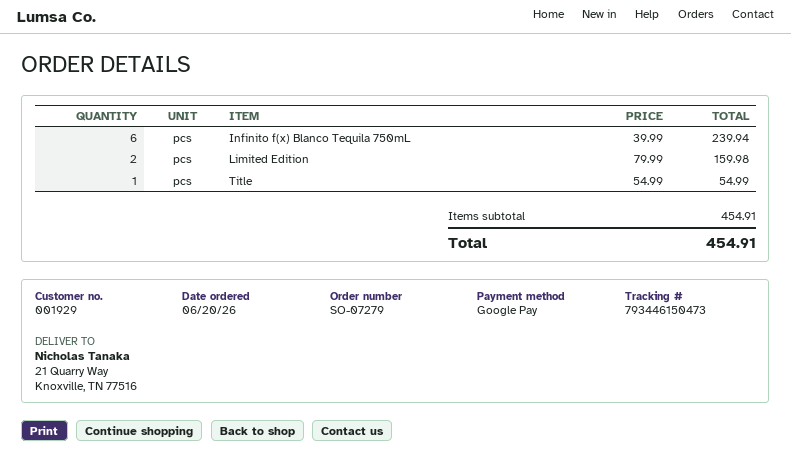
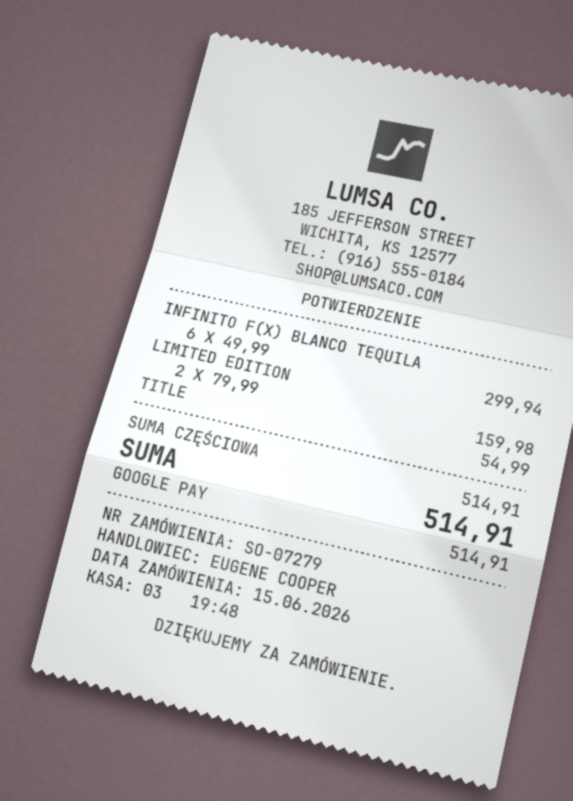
order date: 2026-06-20 -> 2026-06-15
Infinito f(x) Blanco Tequila 750mL: 6 x 39.99 = 239.94 -> 6 x 49.99 = 299.94
subtotal: 454.91 -> 514.91
total: 454.91 -> 514.91

